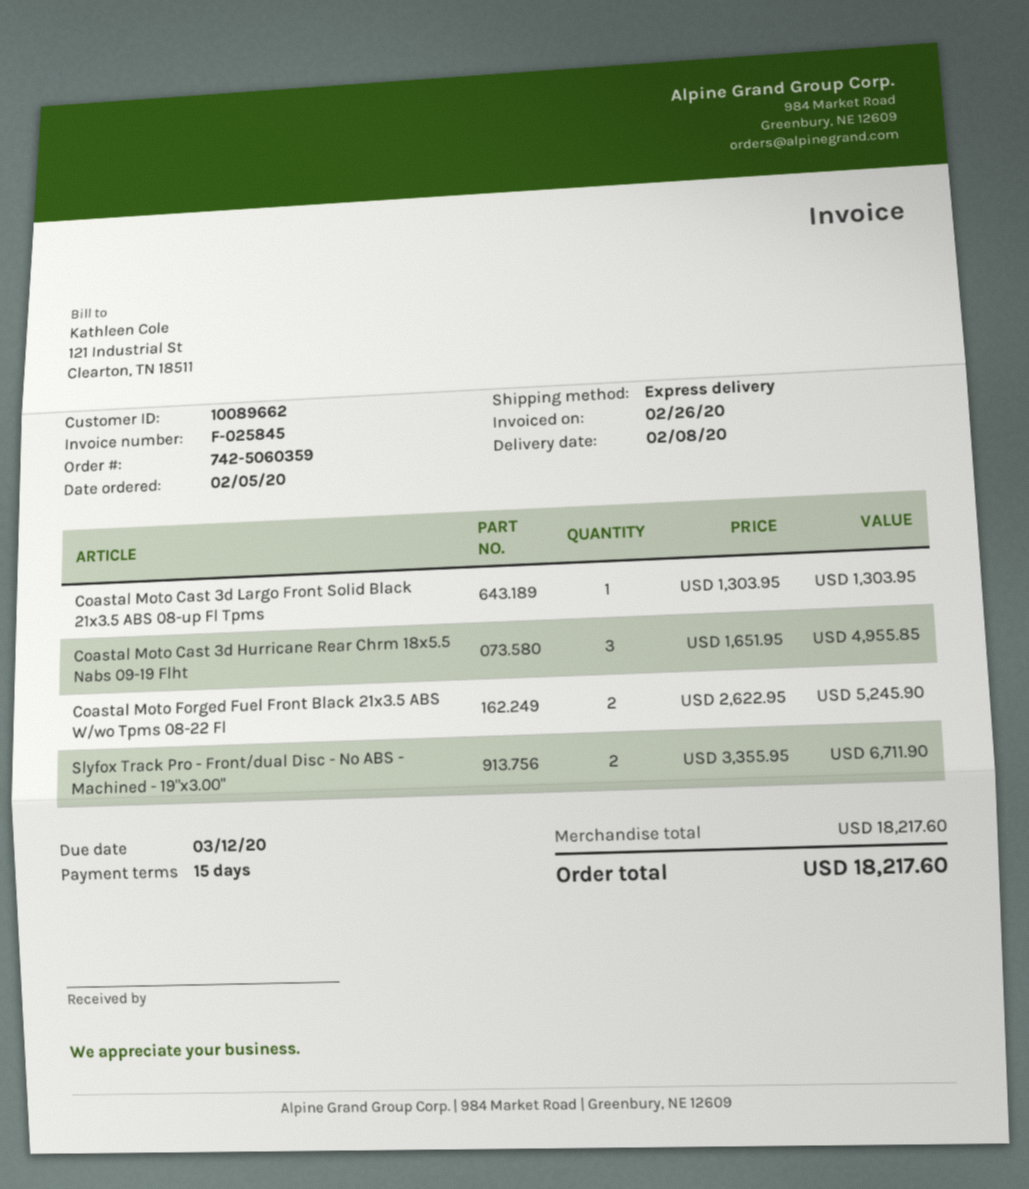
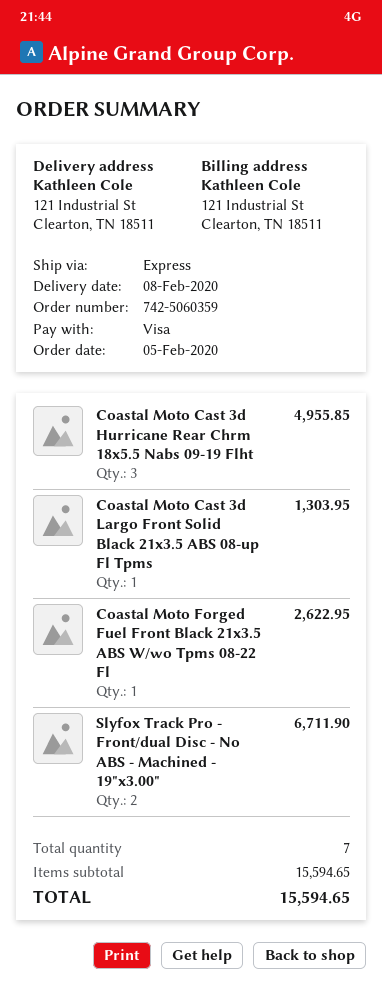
Coastal Moto Forged Fuel Front Black 21x3.5 ABS W/wo Tpms 08-22 Fl: 2 for 5245.90 -> 1 for 2622.95
subtotal: 18217.60 -> 15594.65
total: 18217.60 -> 15594.65

